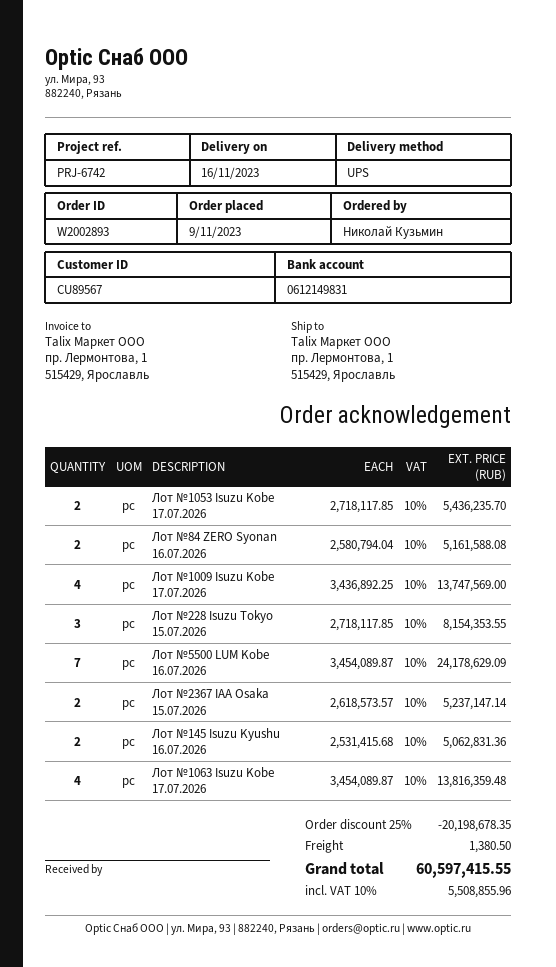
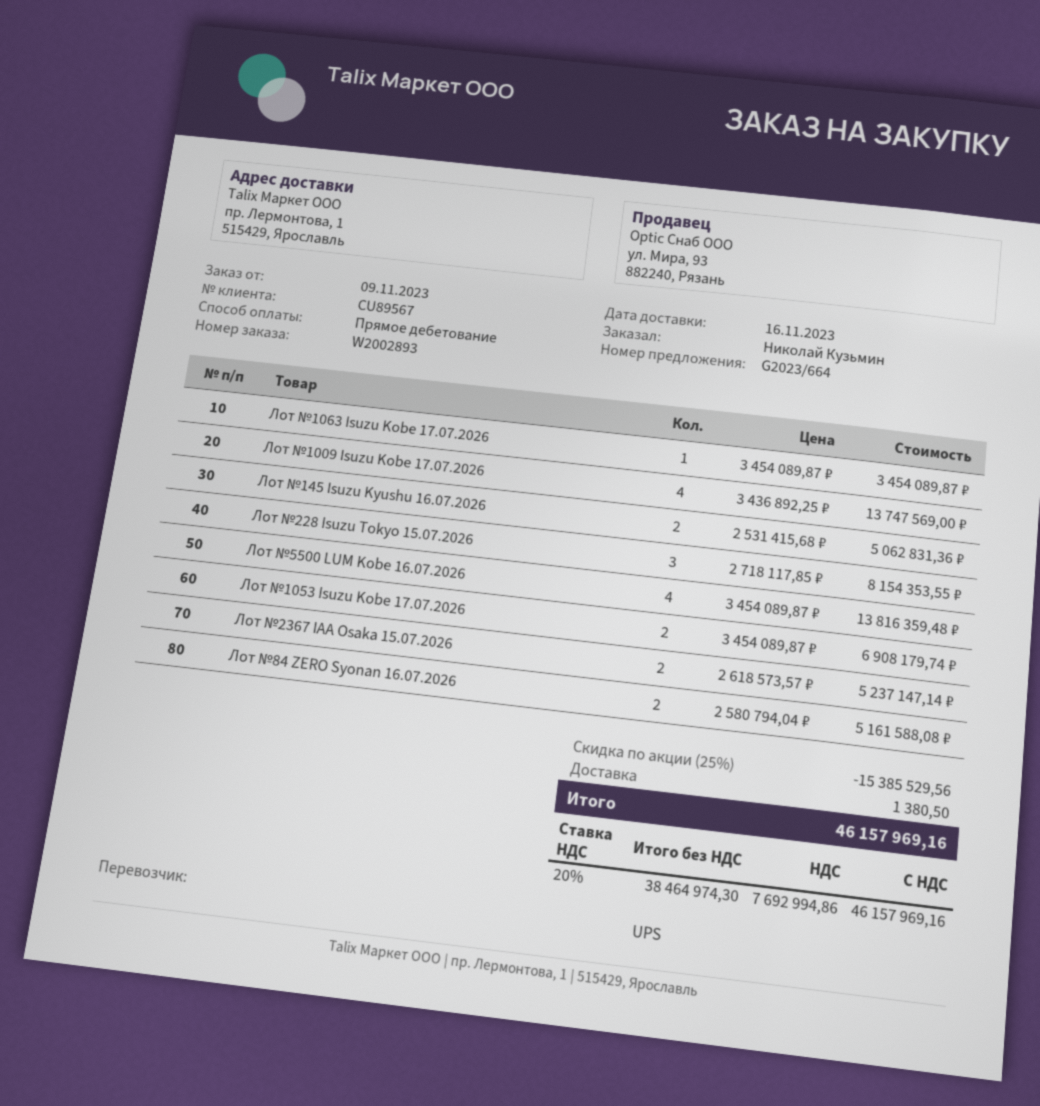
Лот №1053 Isuzu Kobe 17.07.2026: 2 x 2718117.85 = 5436235.70 -> 2 x 3454089.87 = 6908179.74
Лот №5500 LUM Kobe 16.07.2026: 7 x 3454089.87 = 24178629.09 -> 4 x 3454089.87 = 13816359.48
Лот №1063 Isuzu Kobe 17.07.2026: 4 x 3454089.87 = 13816359.48 -> 1 x 3454089.87 = 3454089.87
discount: 25% = 20198678.35 -> 25% = 15385529.56
tax: 10% = 5508855.96 -> 20% = 7692994.86
total: 60597415.55 -> 46157969.16

